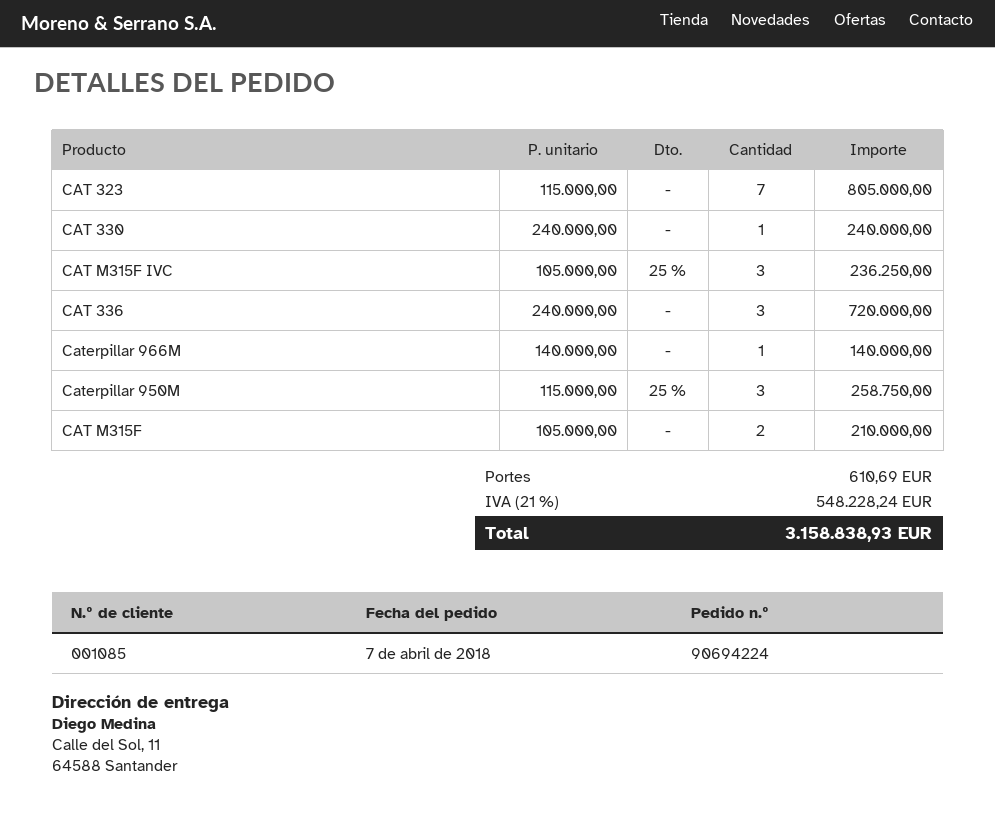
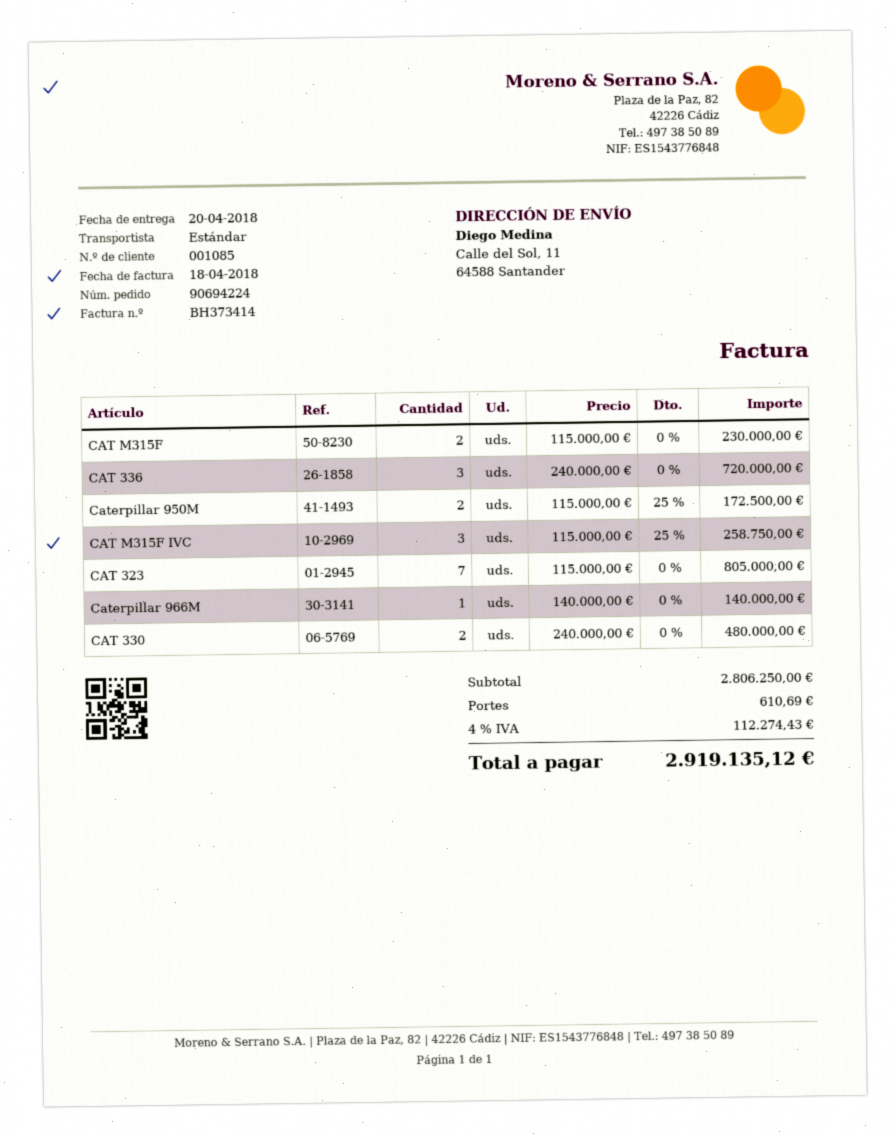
CAT 330: 1 x 240000.00 = 240000.00 -> 2 x 240000.00 = 480000.00
CAT M315F IVC: 3 x 105000.00 - 25% = 236250.00 -> 3 x 115000.00 - 25% = 258750.00
Caterpillar 950M: 3 x 115000.00 - 25% = 258750.00 -> 2 x 115000.00 - 25% = 172500.00
CAT M315F: 2 x 105000.00 = 210000.00 -> 2 x 115000.00 = 230000.00
tax: 21% = 548228.24 -> 4% = 112274.43
total: 3158838.93 -> 2919135.12

